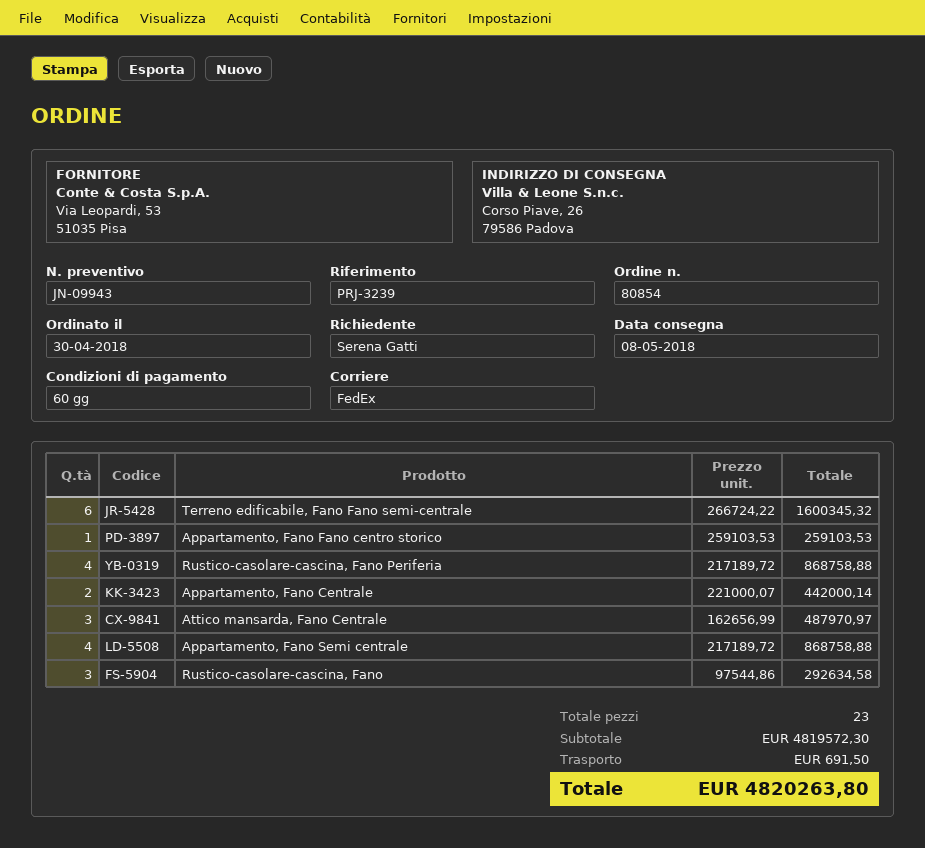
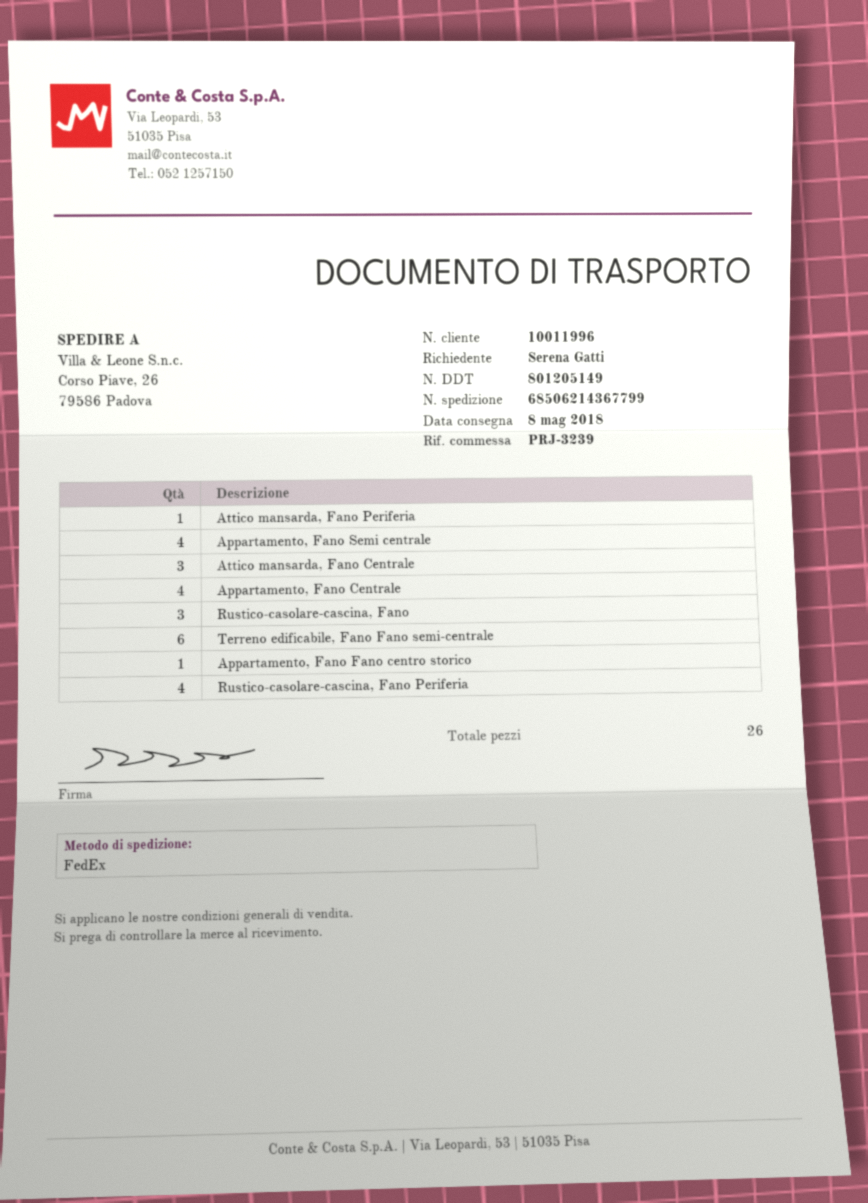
Appartamento, Fano Centrale: 2 -> 4
Attico mansarda, Fano Periferia: none -> 1
total quantity: 23 -> 26

